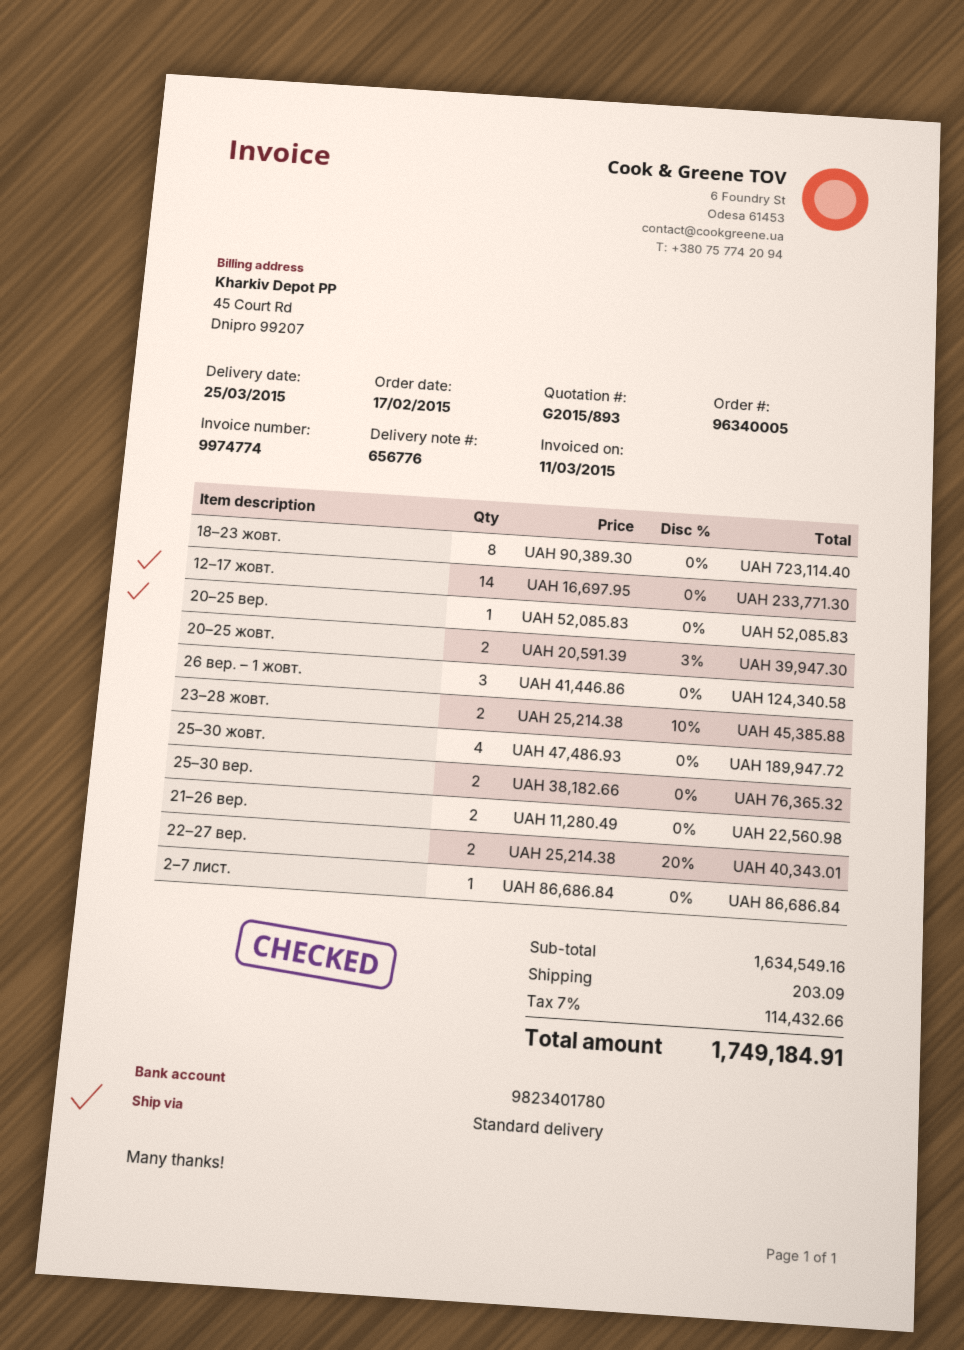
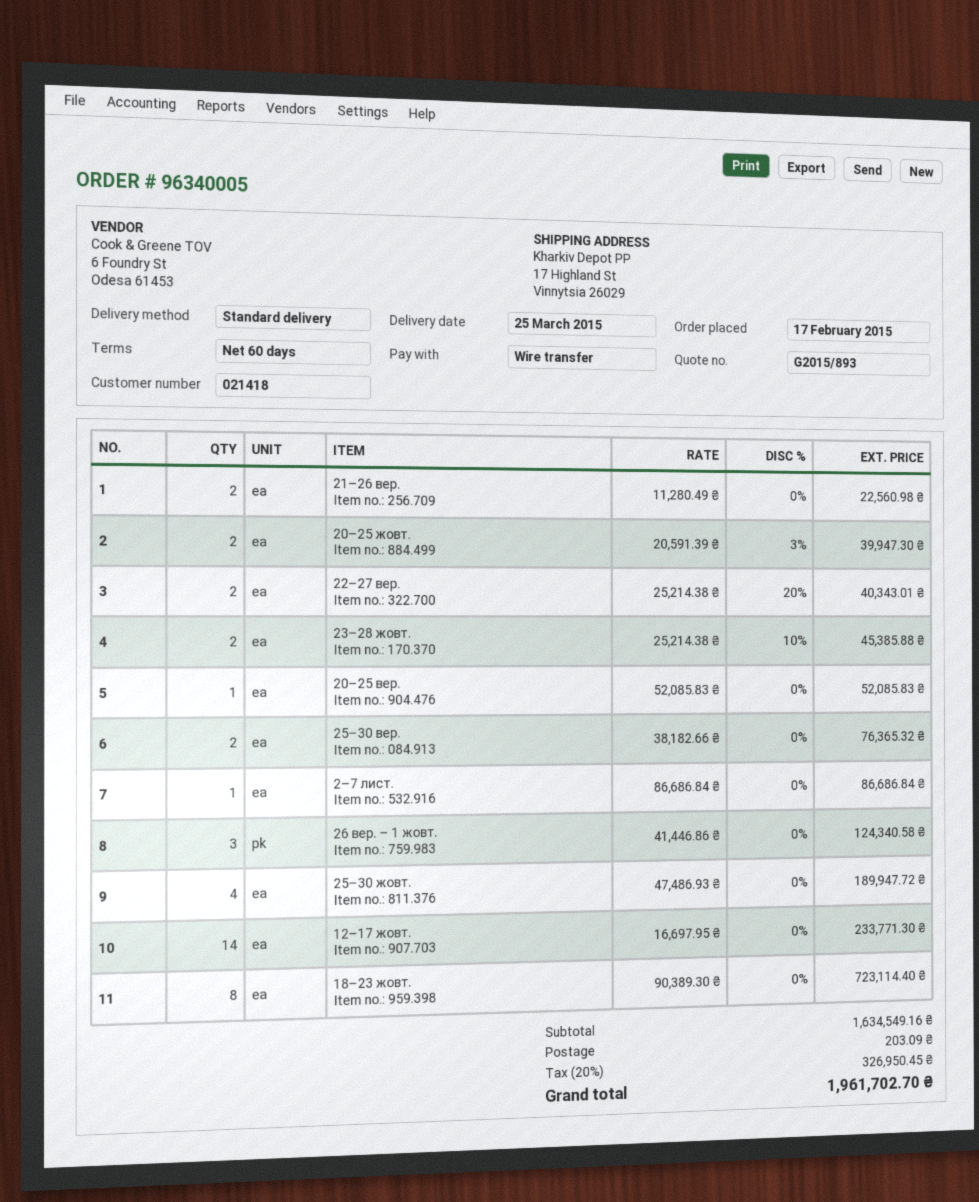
tax: 7% = 114432.66 -> 20% = 326950.45
total: 1749184.91 -> 1961702.70

